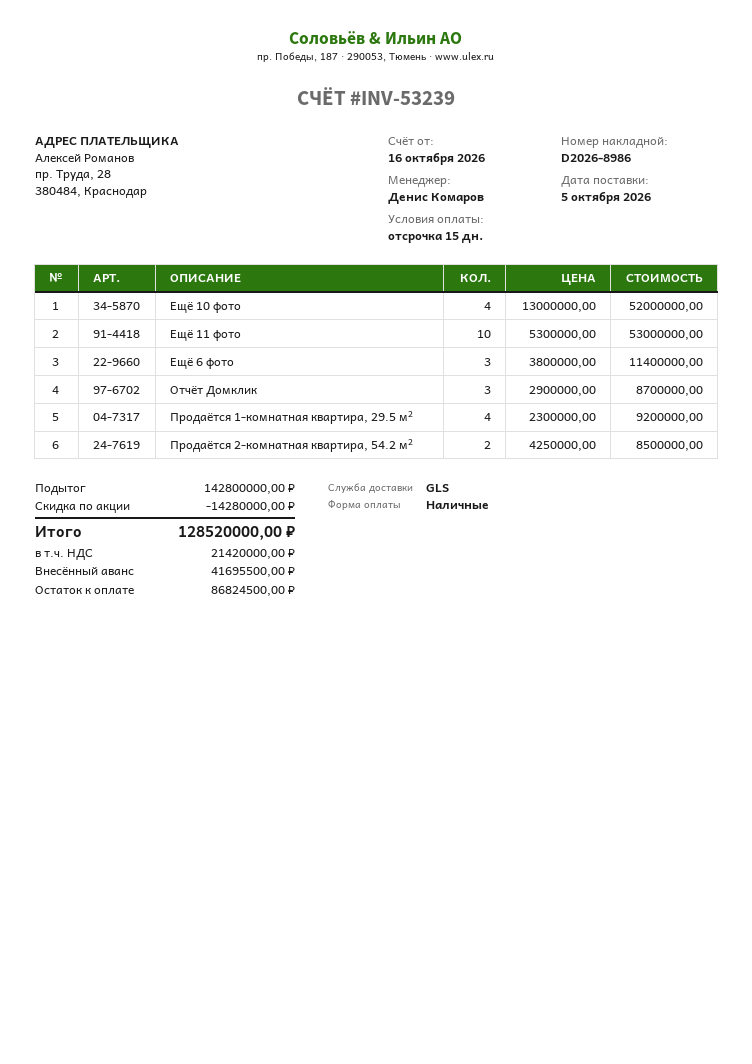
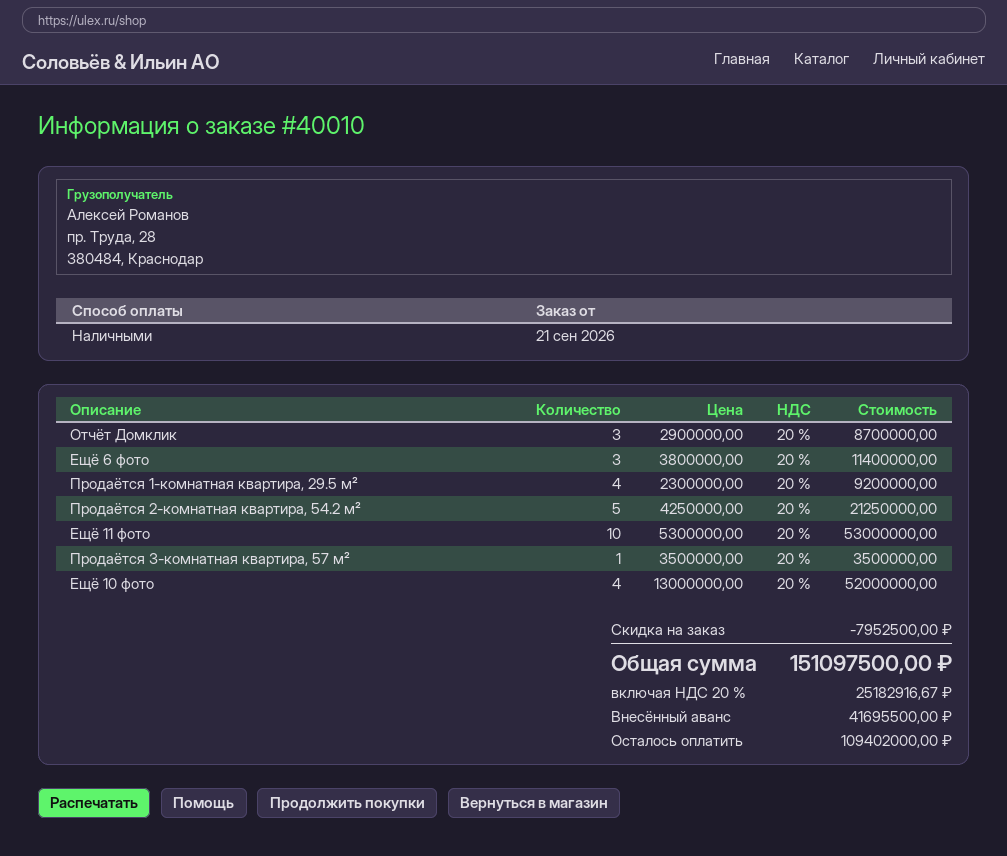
Продаётся 2-комнатная квартира, 54.2 м²: 2 x 4250000.00 = 8500000.00 -> 5 x 4250000.00 = 21250000.00
Продаётся 3-комнатная квартира, 57 м²: none -> 1 x 3500000.00 = 3500000.00
discount: 14280000.00 -> 7952500.00
tax: 21420000.00 -> 25182916.67
total: 128520000.00 -> 151097500.00
balance: 86824500.00 -> 109402000.00

